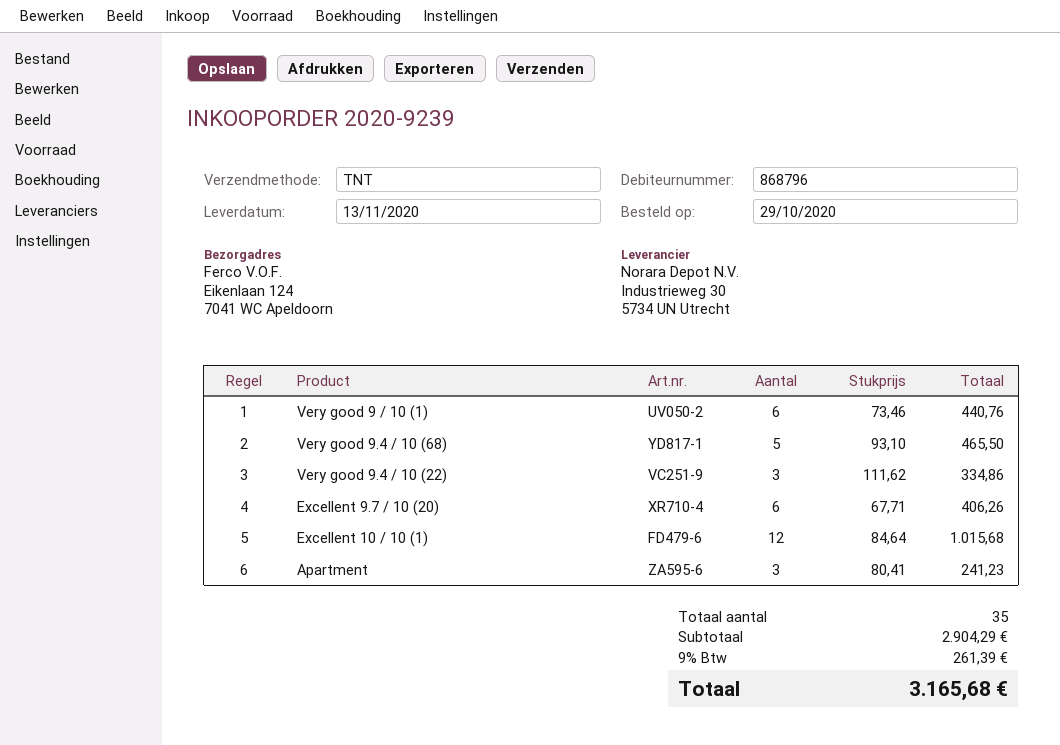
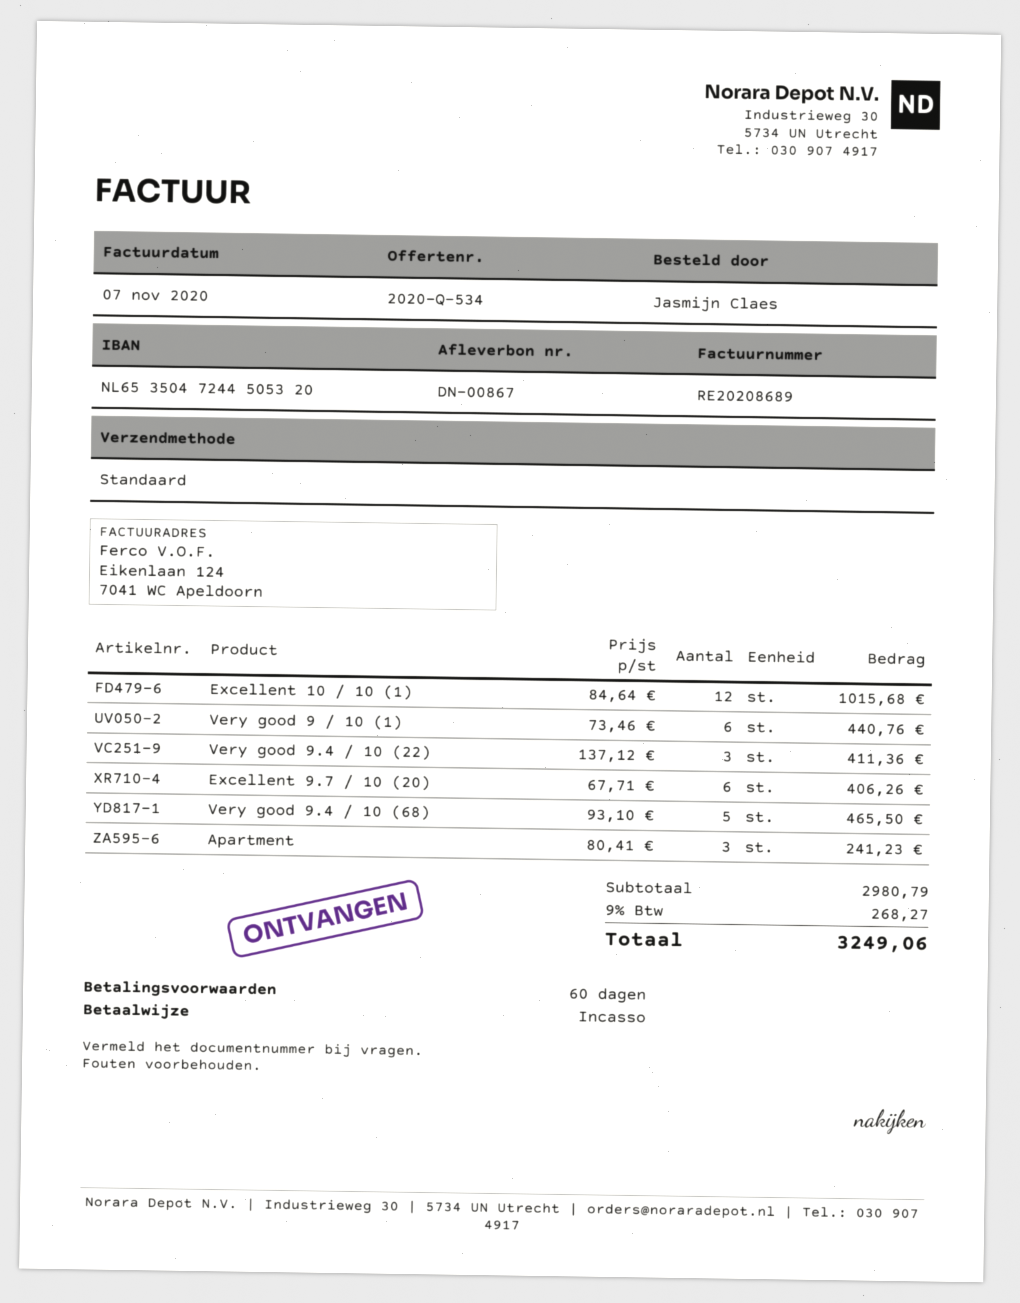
shipping method: TNT -> standard
Very good 9.4 / 10 (22): 3 x 111.62 = 334.86 -> 3 x 137.12 = 411.36
subtotal: 2904.29 -> 2980.79
tax: 9% = 261.39 -> 9% = 268.27
total: 3165.68 -> 3249.06

